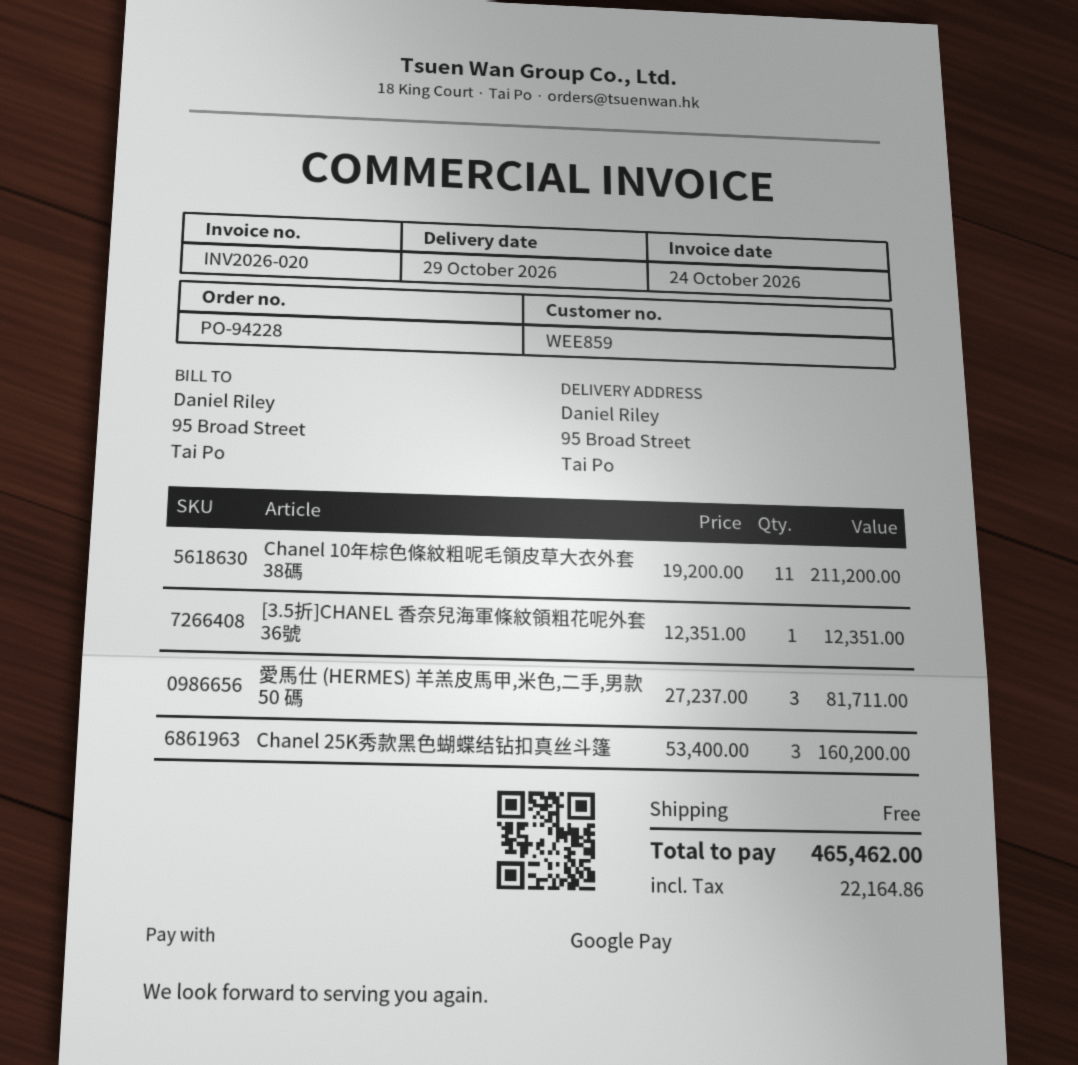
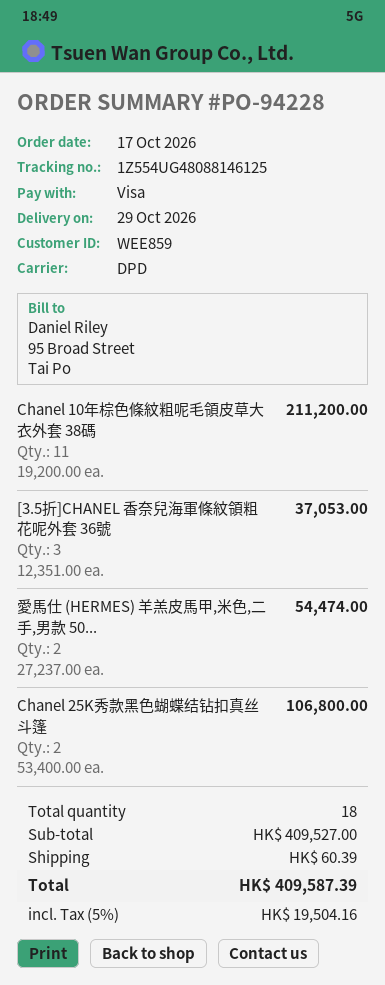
payment method: Google Pay -> Visa
[3.5折]CHANEL 香奈兒海軍條紋領粗花呢外套 36號: 1 x 12351.00 = 12351.00 -> 3 x 12351.00 = 37053.00
愛馬仕 (HERMES) 羊羔皮馬甲,米色,二手,男款 50 碼: 3 x 27237.00 = 81711.00 -> 2 x 27237.00 = 54474.00
Chanel 25K秀款黑色蝴蝶结钻扣真丝斗篷: 3 x 53400.00 = 160200.00 -> 2 x 53400.00 = 106800.00
shipping: 0.00 -> 60.39
tax: 22164.86 -> 19504.16
total: 465462.00 -> 409587.39

